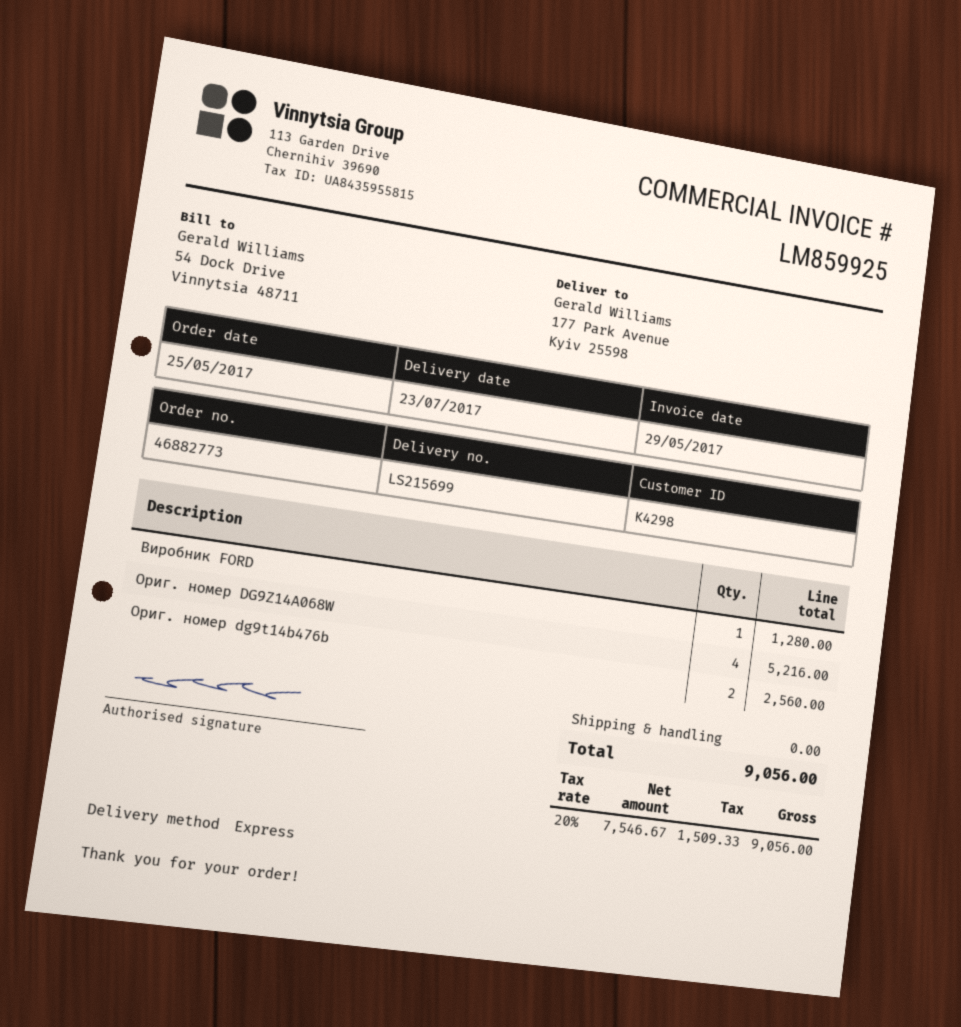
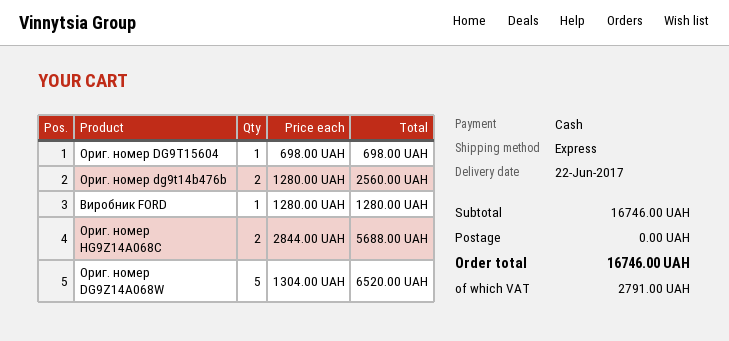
delivery date: 2017-07-23 -> 2017-06-22
Ориг. номер DG9Z14A068W: 4 for 5216.00 -> 5 for 6520.00
Ориг. номер DG9T15604: none -> 1 for 698.00
Ориг. номер HG9Z14A068C: none -> 2 for 5688.00
tax: 1509.33 -> 2791.00
total: 9056.00 -> 16746.00

